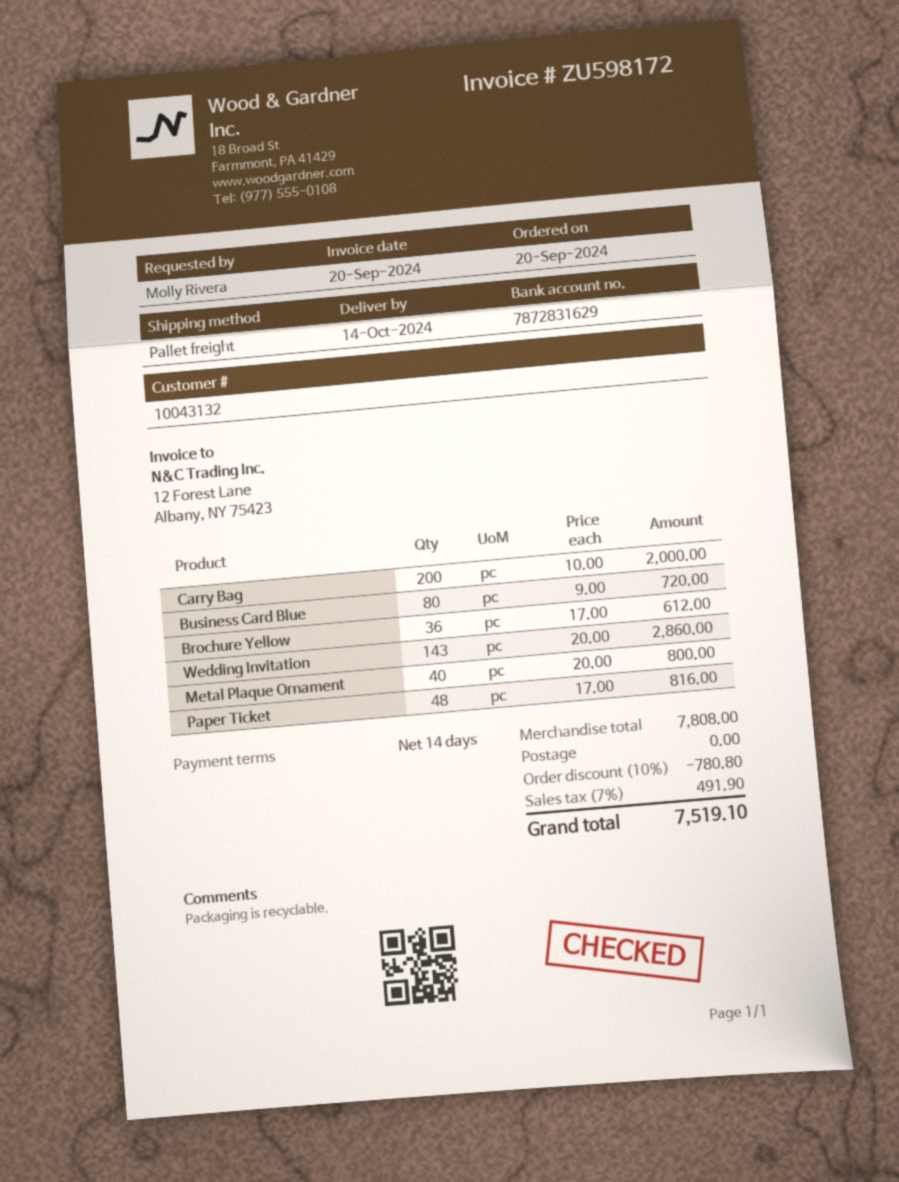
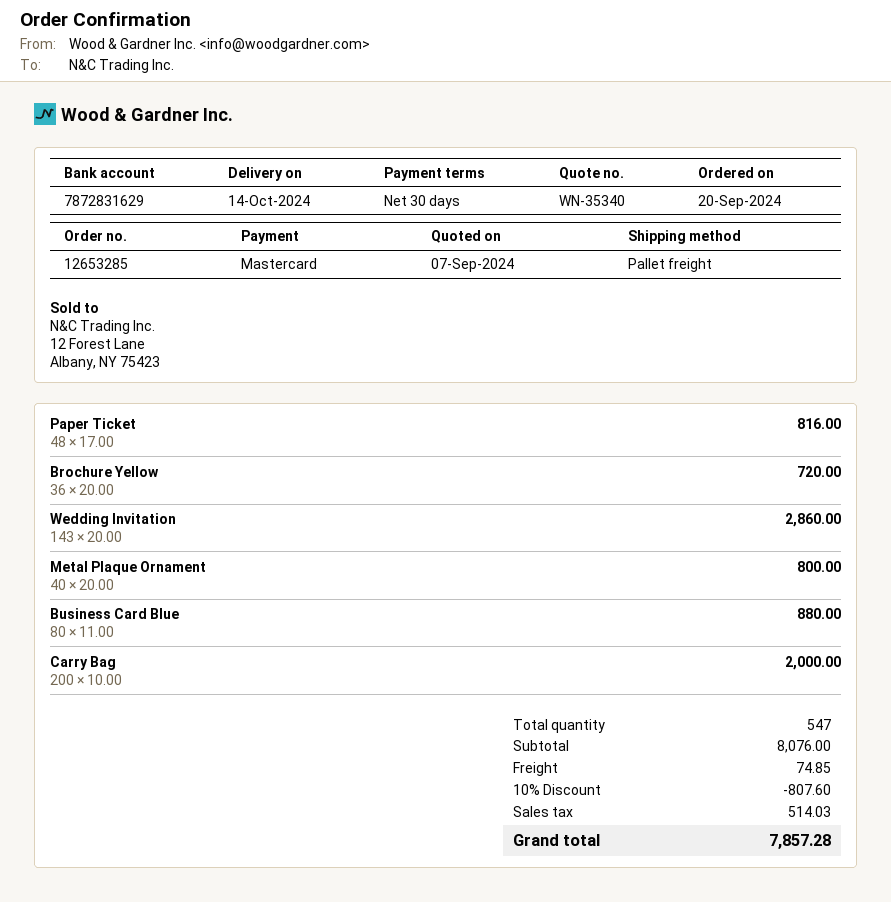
payment terms: 14 days -> 30 days
Business Card Blue: 80 x 9.00 = 720.00 -> 80 x 11.00 = 880.00
Brochure Yellow: 36 x 17.00 = 612.00 -> 36 x 20.00 = 720.00
subtotal: 7808.00 -> 8076.00
discount: 10% = 780.80 -> 10% = 807.60
shipping: 0.00 -> 74.85
tax: 491.90 -> 514.03
total: 7519.10 -> 7857.28

